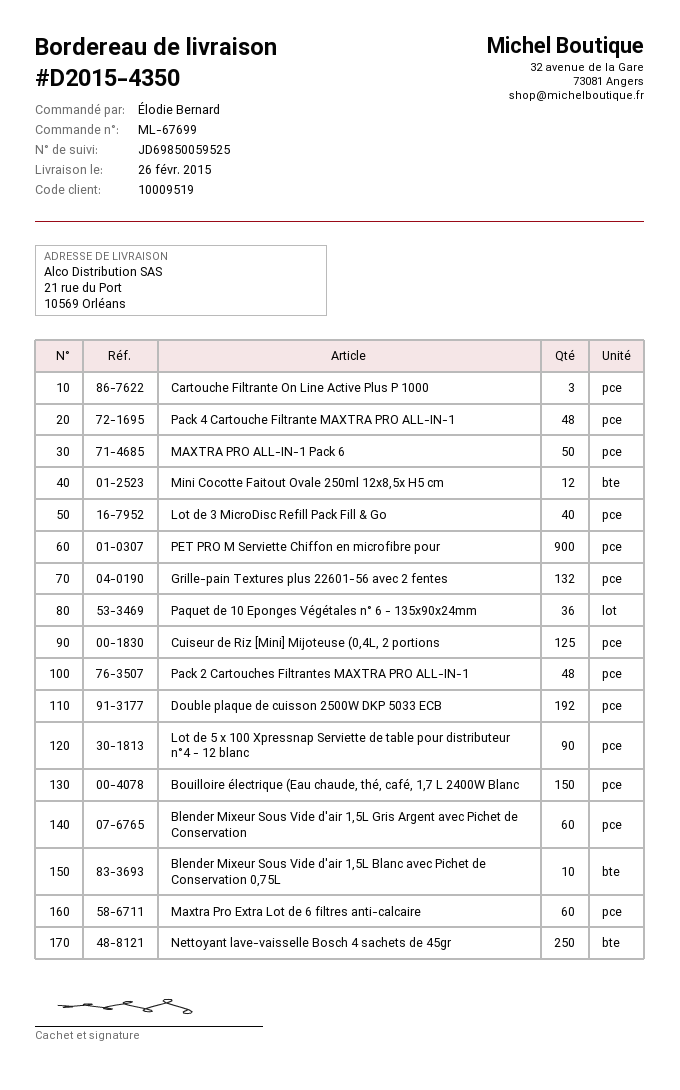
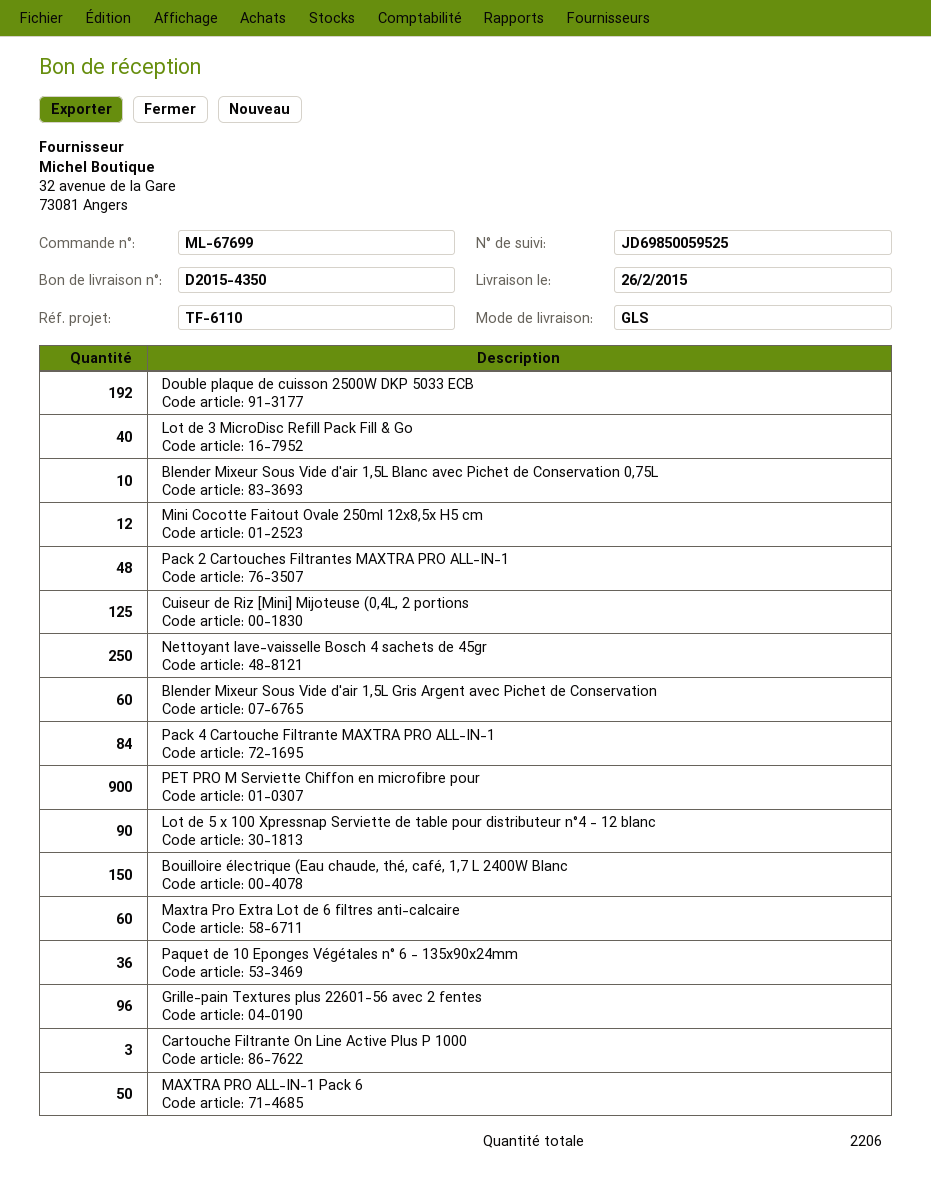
Pack 4 Cartouche Filtrante MAXTRA PRO ALL-IN-1: 48 -> 84
Grille-pain Textures plus 22601-56 avec 2 fentes: 132 -> 96

